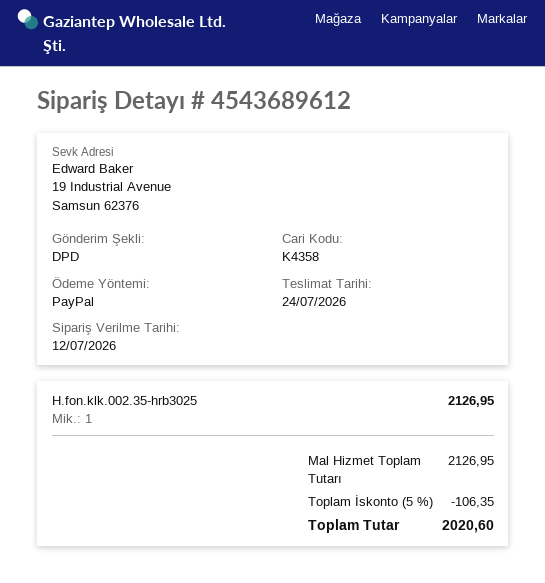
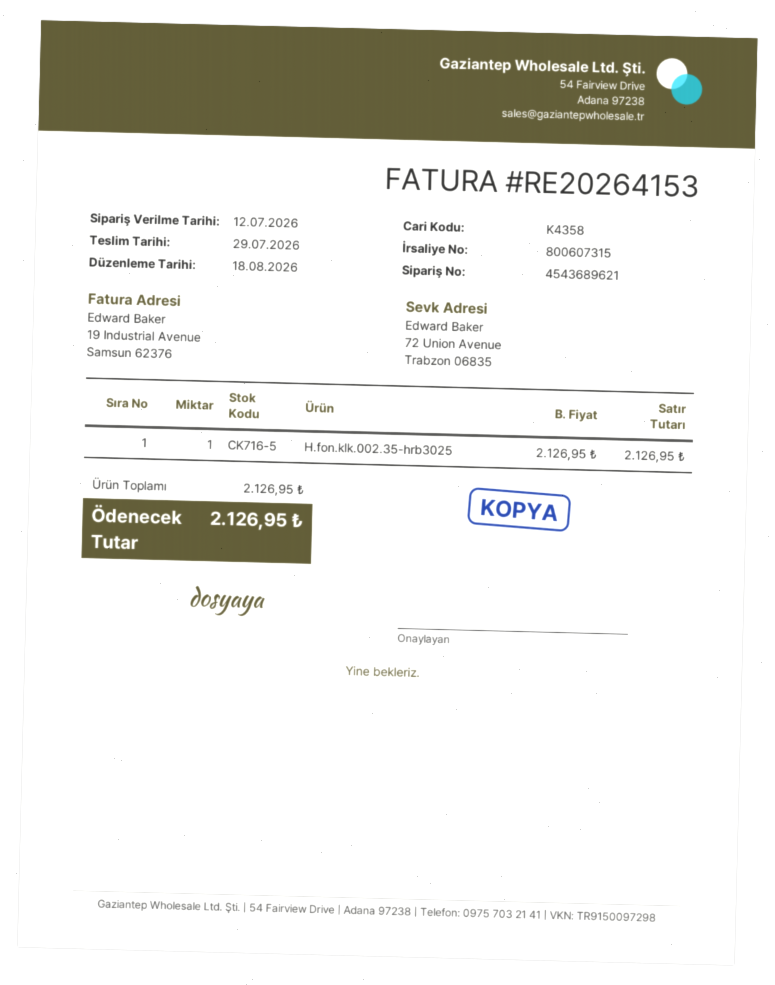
order number: 4543689612 -> 4543689621
delivery date: 2026-07-24 -> 2026-07-29
ship to: 19 Industrial Avenue, Samsun 62376 -> 72 Union Avenue, Trabzon 06835
discount: 5% = 106.35 -> none
total: 2020.60 -> 2126.95

